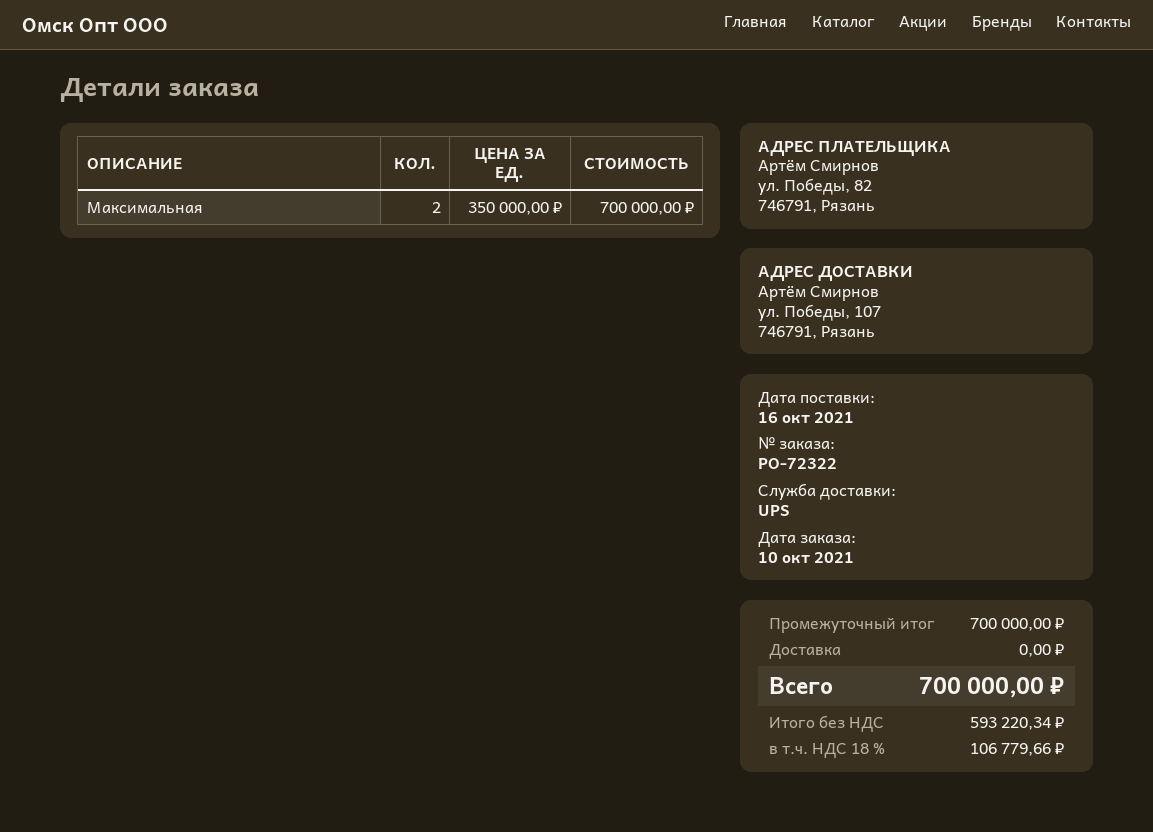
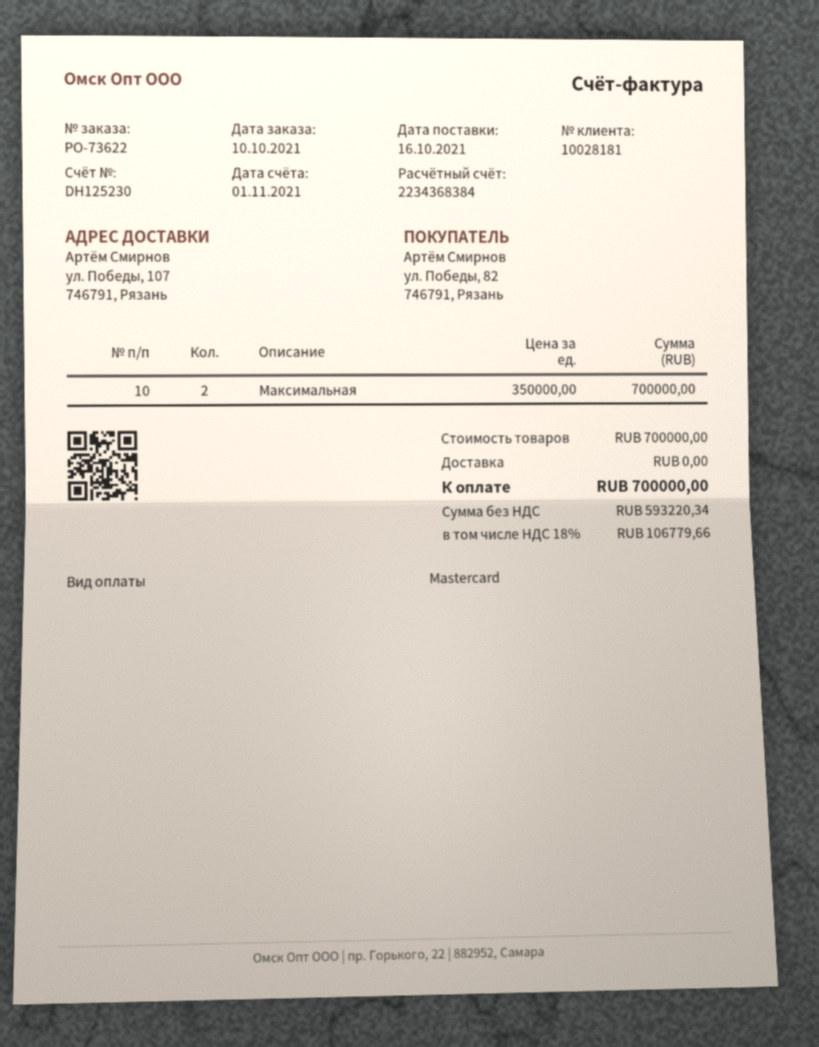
order number: PO-72322 -> PO-73622

